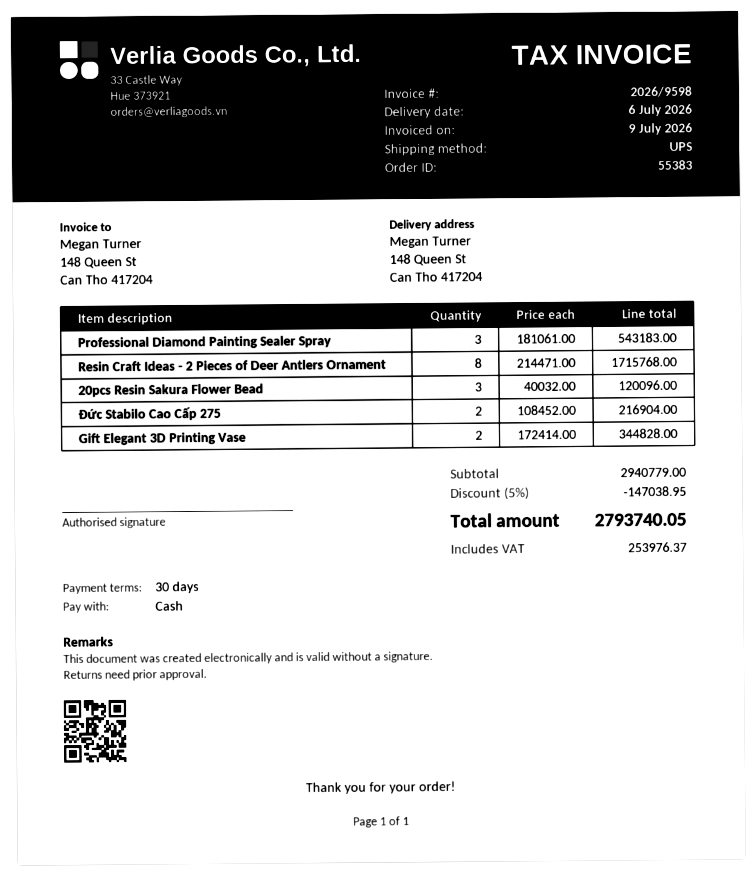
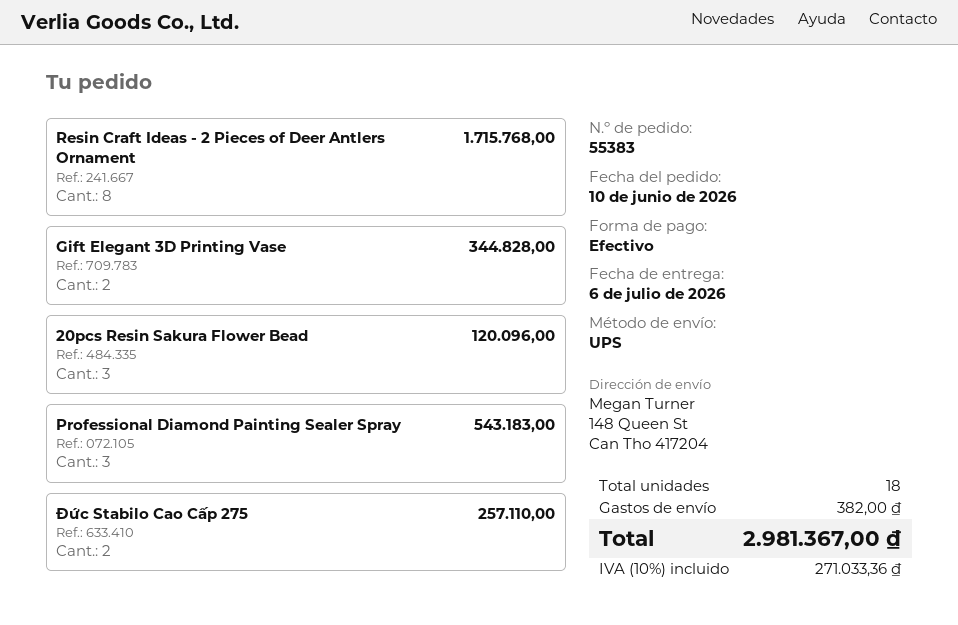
Đức Stabilo Cao Cấp 275: 2 for 216904.00 -> 2 for 257110.00
discount: 5% = 147038.95 -> none
shipping: none -> 382.00
tax: 253976.37 -> 271033.36
total: 2793740.05 -> 2981367.00

